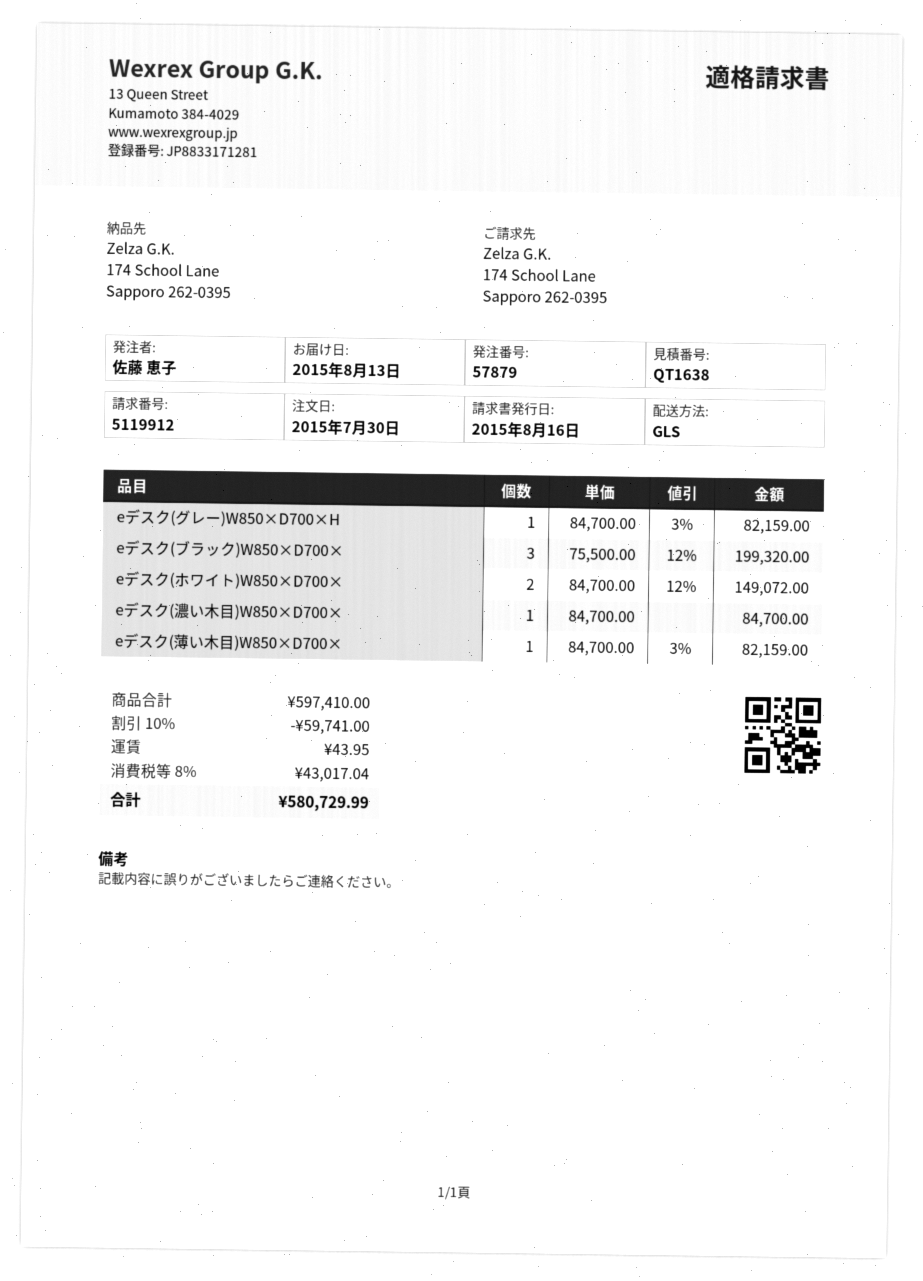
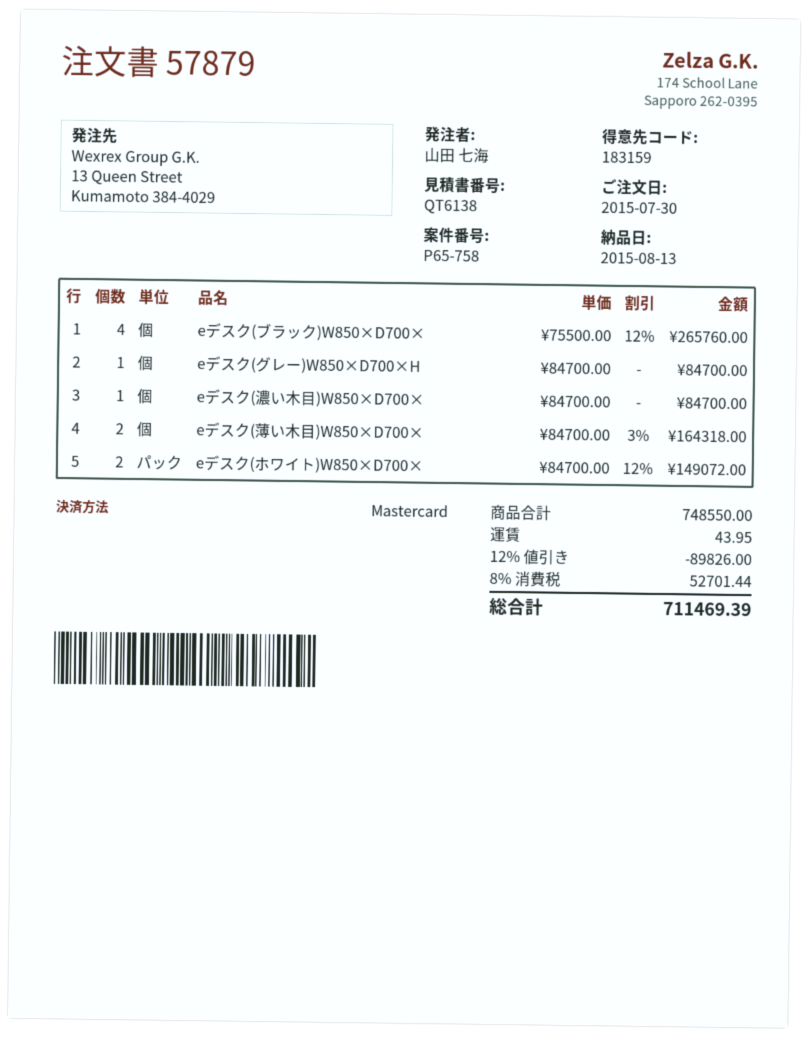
quote number: QT1638 -> QT6138
ordered by: 佐藤 恵子 -> 山田 七海
eデスク(グレー)W850×D700×H: 1 x 84700.00 - 3% = 82159.00 -> 1 x 84700.00 = 84700.00
eデスク(ブラック)W850×D700×: 3 x 75500.00 - 12% = 199320.00 -> 4 x 75500.00 - 12% = 265760.00
eデスク(薄い木目)W850×D700×: 1 x 84700.00 - 3% = 82159.00 -> 2 x 84700.00 - 3% = 164318.00
subtotal: 597410.00 -> 748550.00
discount: 10% = 59741.00 -> 12% = 89826.00
tax: 8% = 43017.04 -> 8% = 52701.44
total: 580729.99 -> 711469.39

